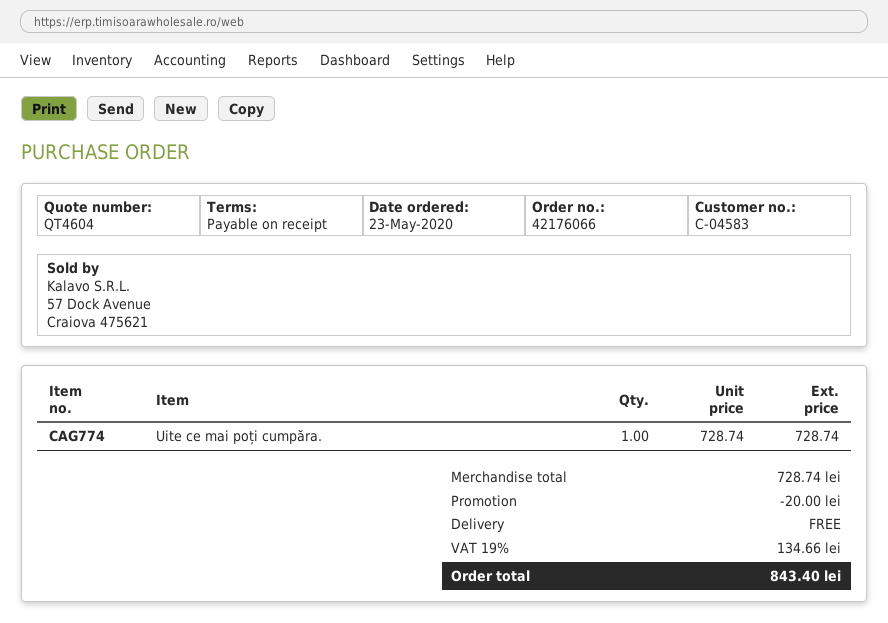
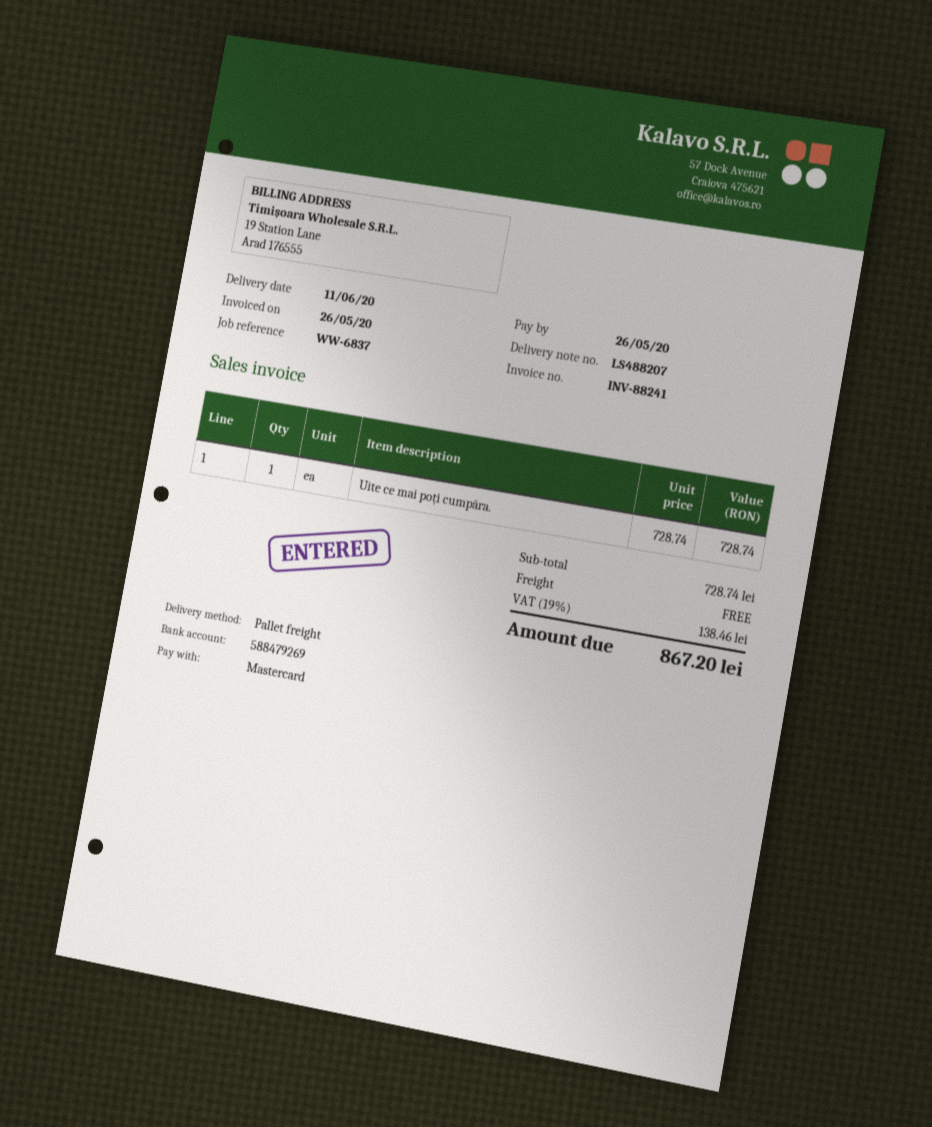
discount: 20.00 -> none
tax: 19% = 134.66 -> 19% = 138.46
total: 843.40 -> 867.20

